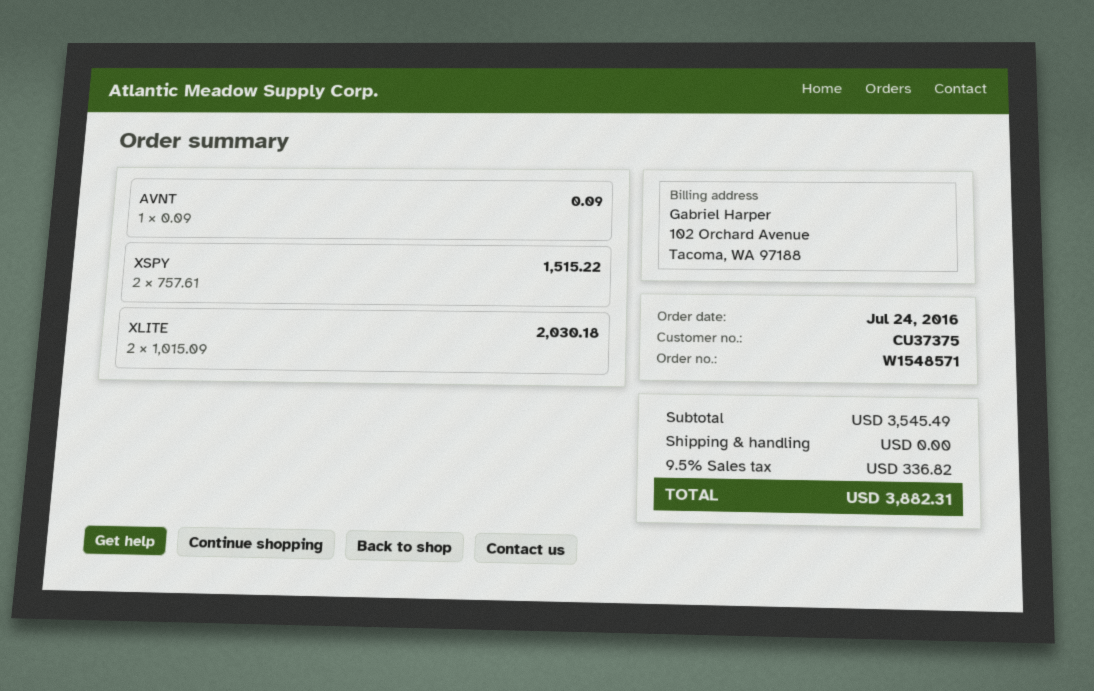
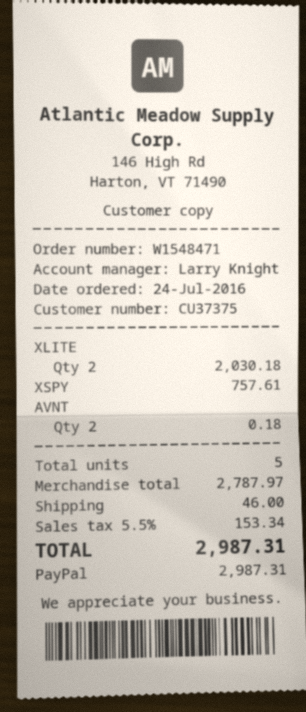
order number: W1548571 -> W1548471
AVNT: 1 for 0.09 -> 2 for 0.18
XSPY: 2 for 1515.22 -> 1 for 757.61
subtotal: 3545.49 -> 2787.97
shipping: 0.00 -> 46.00
tax: 9.5% = 336.82 -> 5.5% = 153.34
total: 3882.31 -> 2987.31

